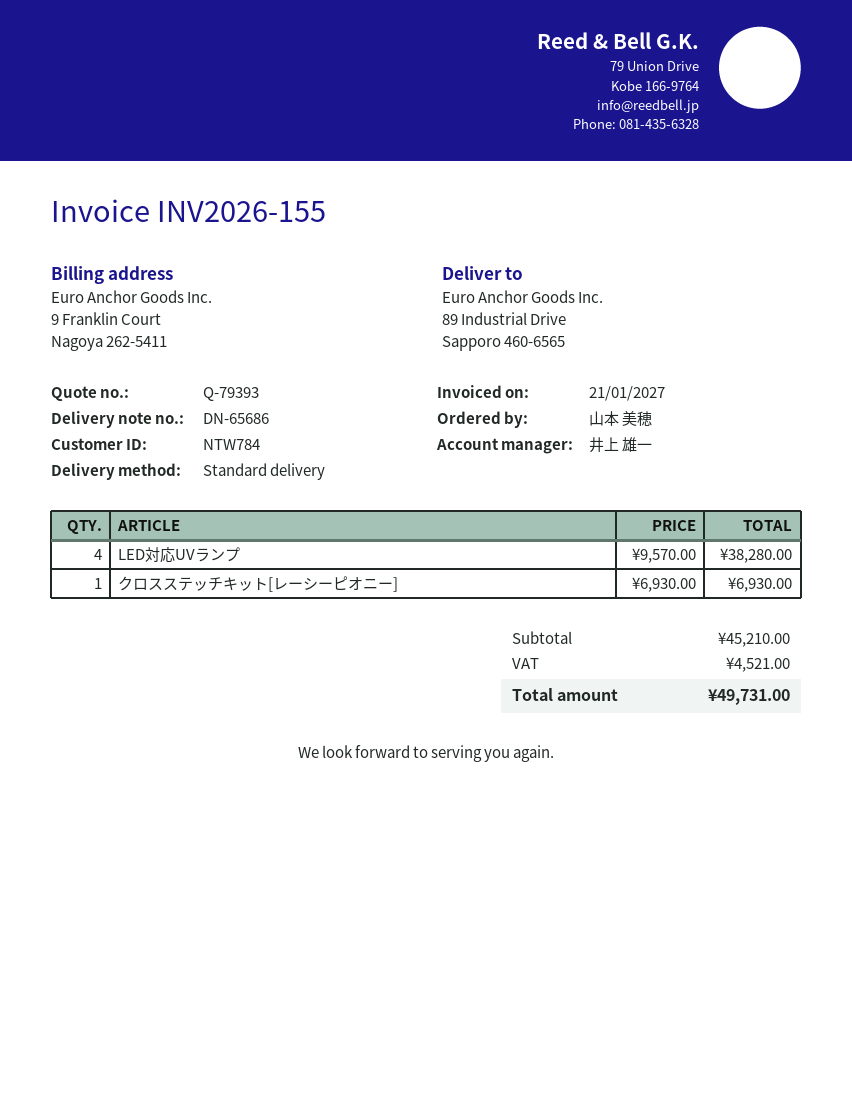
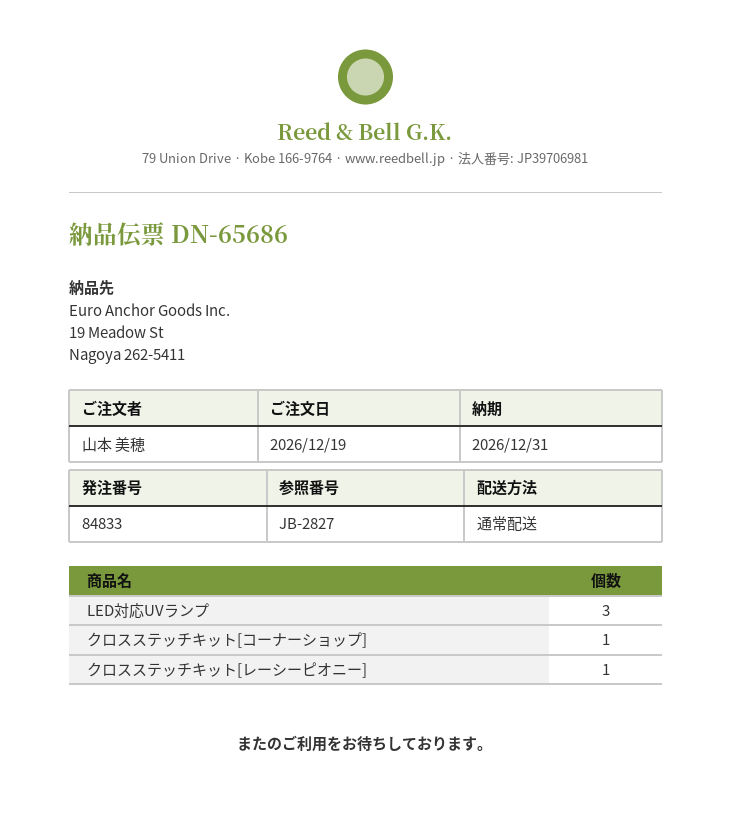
ship to: 89 Industrial Drive, Sapporo 460-6565 -> 19 Meadow St, Nagoya 262-5411
LED対応UVランプ: 4 -> 3
クロスステッチキット[コーナーショップ]: none -> 1

